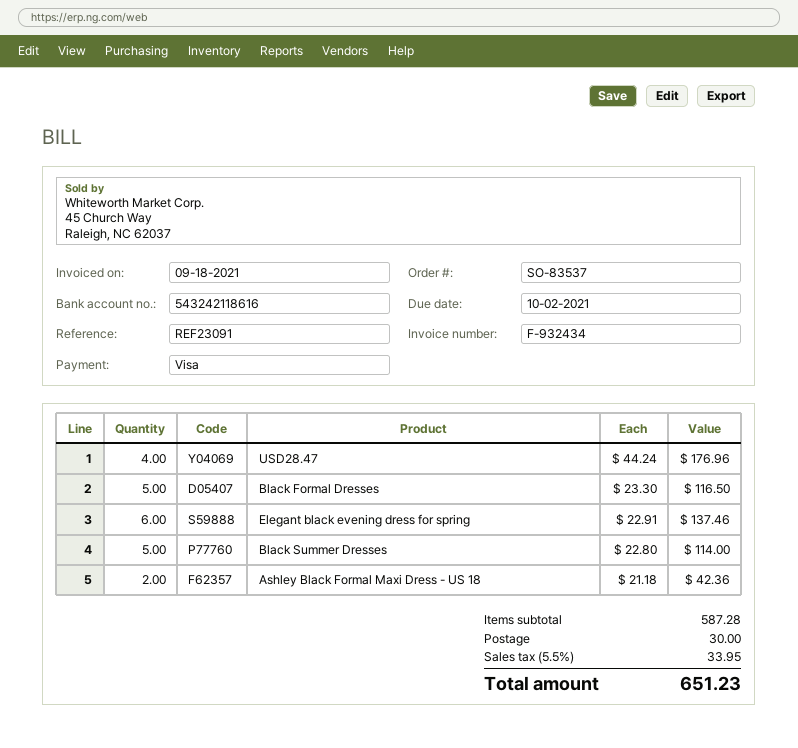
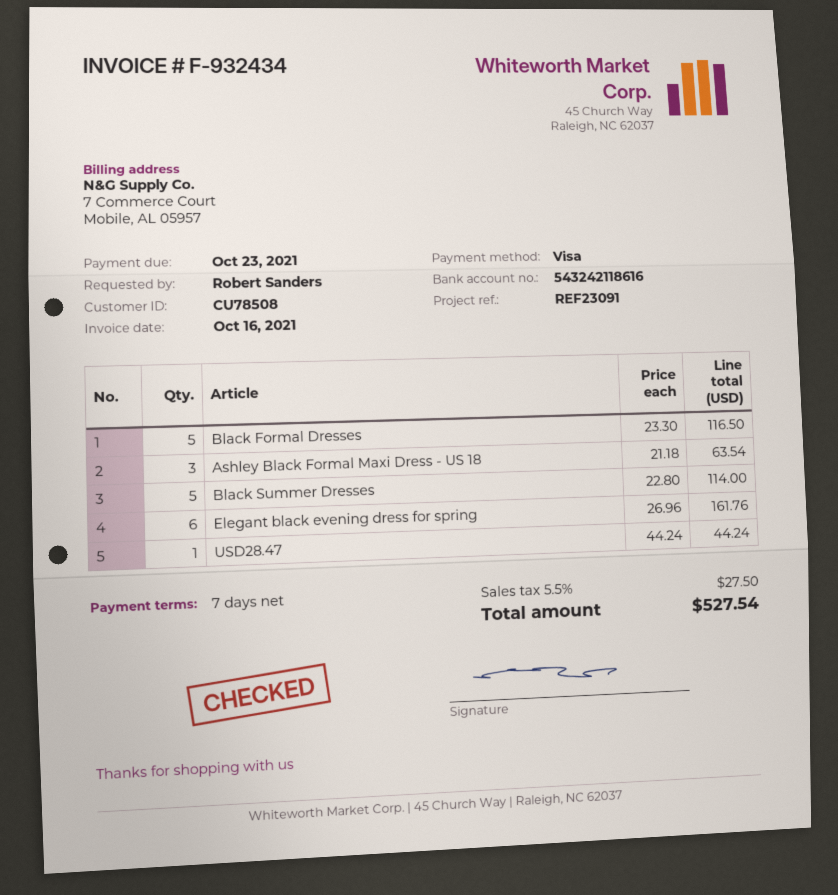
invoice date: 2021-09-18 -> 2021-10-16
due date: 2021-10-02 -> 2021-10-23
USD28.47: 4 x 44.24 = 176.96 -> 1 x 44.24 = 44.24
Elegant black evening dress for spring: 6 x 22.91 = 137.46 -> 6 x 26.96 = 161.76
Ashley Black Formal Maxi Dress - US 18: 2 x 21.18 = 42.36 -> 3 x 21.18 = 63.54
shipping: 30.00 -> none
tax: 5.5% = 33.95 -> 5.5% = 27.50
total: 651.23 -> 527.54

